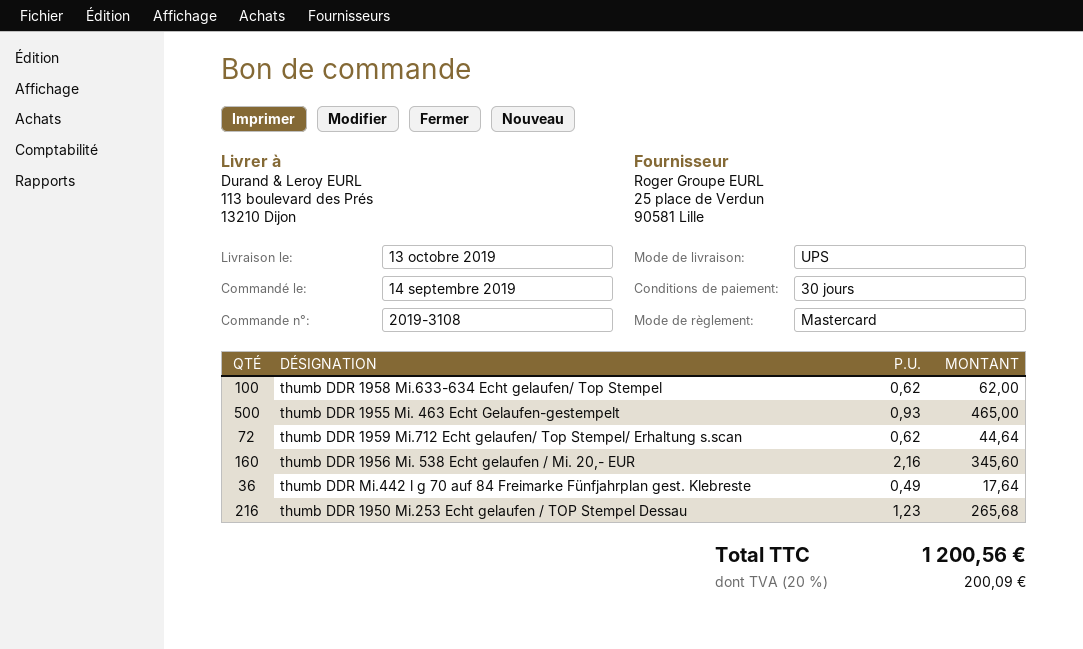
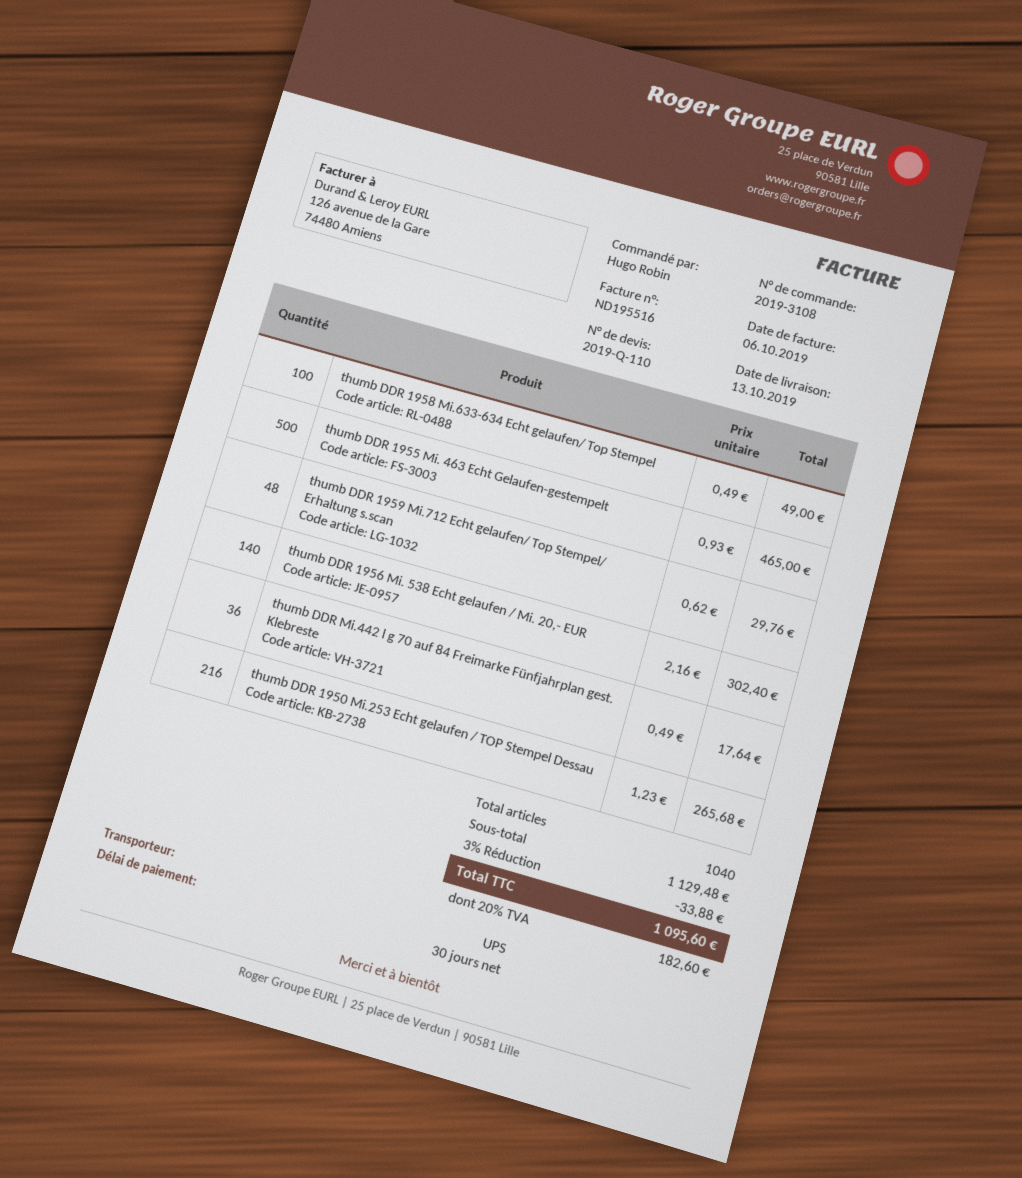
thumb DDR 1958 Mi.633-634 Echt gelaufen/ Top Stempel: 100 x 0.62 = 62.00 -> 100 x 0.49 = 49.00
thumb DDR 1959 Mi.712 Echt gelaufen/ Top Stempel/ Erhaltung s.scan: 72 x 0.62 = 44.64 -> 48 x 0.62 = 29.76
thumb DDR 1956 Mi. 538 Echt gelaufen / Mi. 20,- EUR: 160 x 2.16 = 345.60 -> 140 x 2.16 = 302.40
discount: none -> 3% = 33.88
tax: 20% = 200.09 -> 20% = 182.60
total: 1200.56 -> 1095.60

